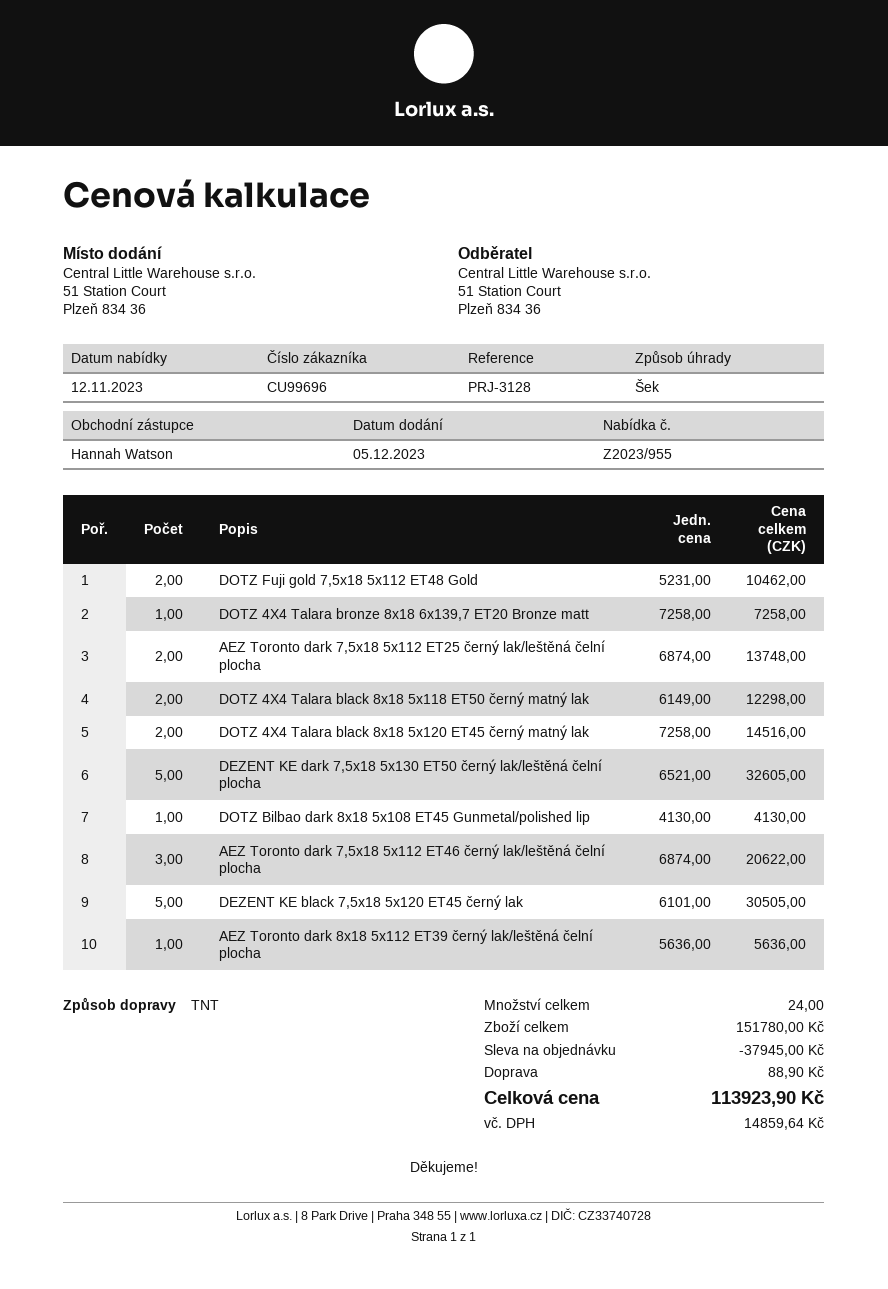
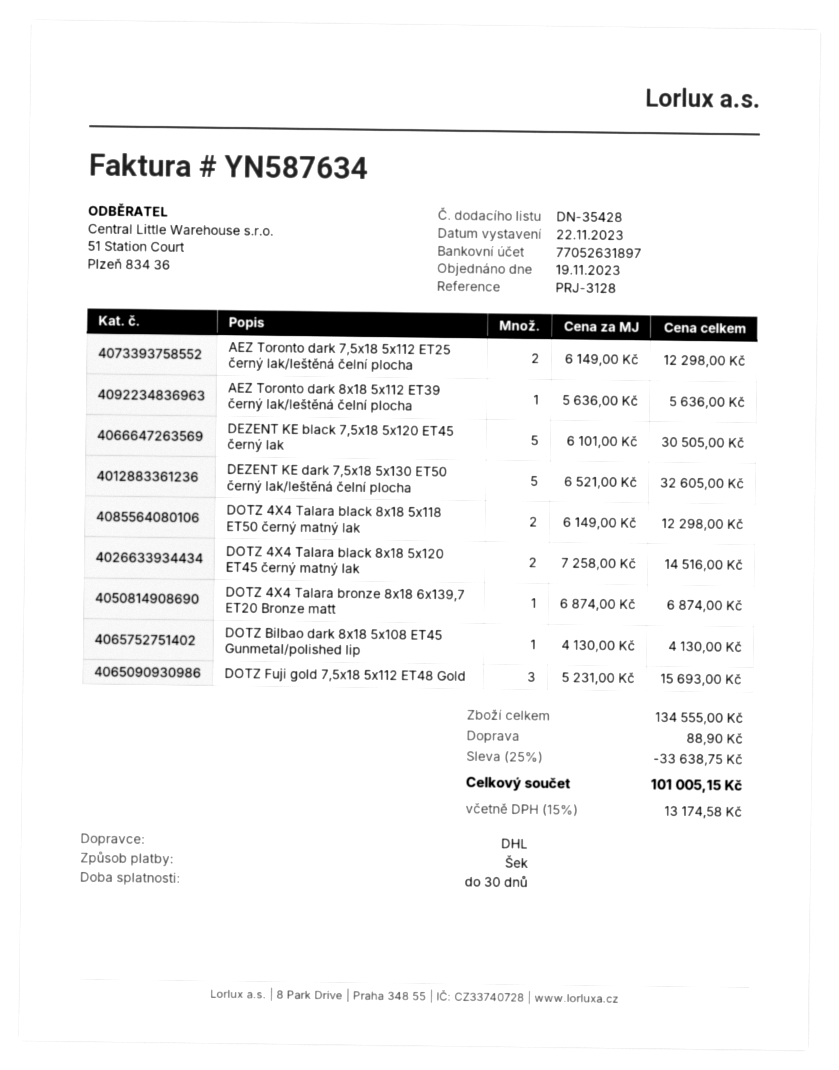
shipping method: TNT -> DHL
DOTZ Fuji gold 7,5x18 5x112 ET48 Gold: 2 x 5231.00 = 10462.00 -> 3 x 5231.00 = 15693.00
DOTZ 4X4 Talara bronze 8x18 6x139,7 ET20 Bronze matt: 1 x 7258.00 = 7258.00 -> 1 x 6874.00 = 6874.00
AEZ Toronto dark 7,5x18 5x112 ET25 černý lak/leštěná čelní plocha: 2 x 6874.00 = 13748.00 -> 2 x 6149.00 = 12298.00
AEZ Toronto dark 7,5x18 5x112 ET46 černý lak/leštěná čelní plocha: 3 x 6874.00 = 20622.00 -> none
subtotal: 151780.00 -> 134555.00
discount: 37945.00 -> 33638.75
tax: 14859.64 -> 13174.58
total: 113923.90 -> 101005.15

